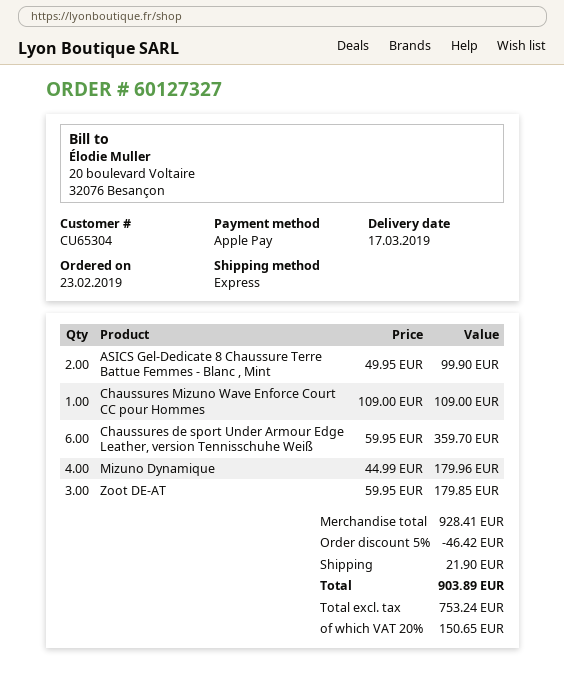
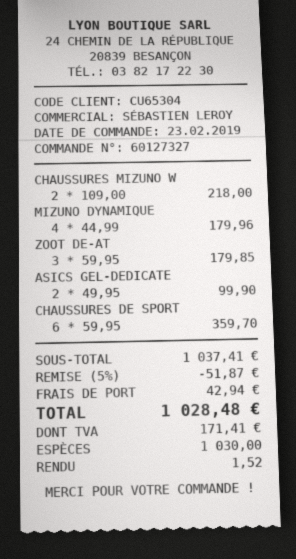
payment method: Apple Pay -> cash
Chaussures Mizuno Wave Enforce Court CC pour Hommes: 1 x 109.00 = 109.00 -> 2 x 109.00 = 218.00
subtotal: 928.41 -> 1037.41
discount: 5% = 46.42 -> 5% = 51.87
shipping: 21.90 -> 42.94
tax: 150.65 -> 171.41
total: 903.89 -> 1028.48

